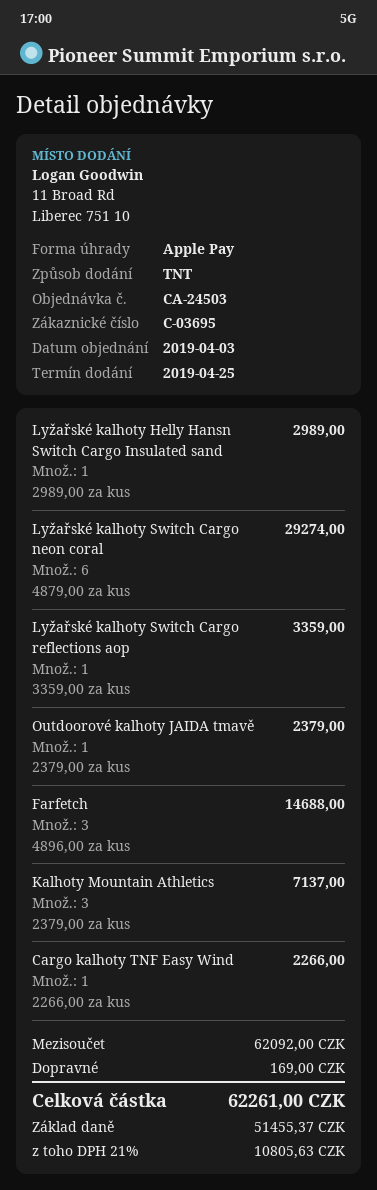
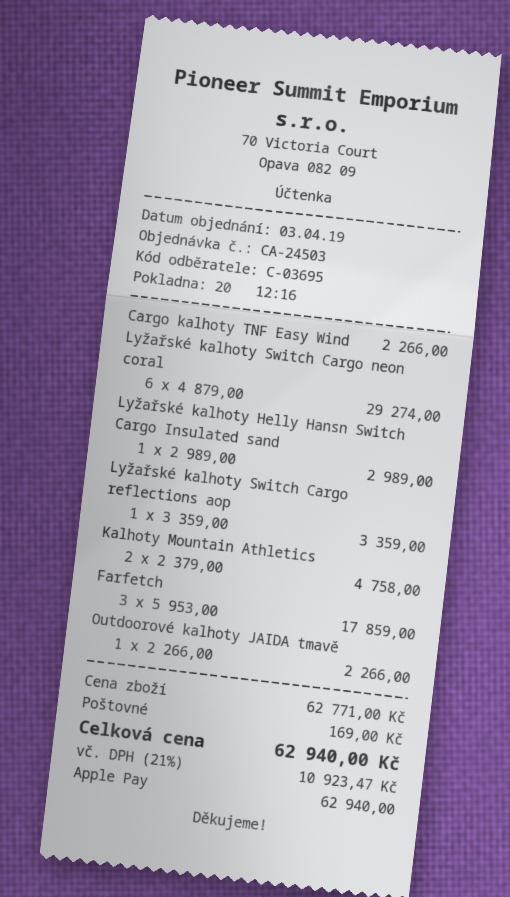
Outdoorové kalhoty JAIDA tmavě: 1 x 2379.00 = 2379.00 -> 1 x 2266.00 = 2266.00
Farfetch: 3 x 4896.00 = 14688.00 -> 3 x 5953.00 = 17859.00
Kalhoty Mountain Athletics: 3 x 2379.00 = 7137.00 -> 2 x 2379.00 = 4758.00
subtotal: 62092.00 -> 62771.00
tax: 21% = 10805.63 -> 21% = 10923.47
total: 62261.00 -> 62940.00

